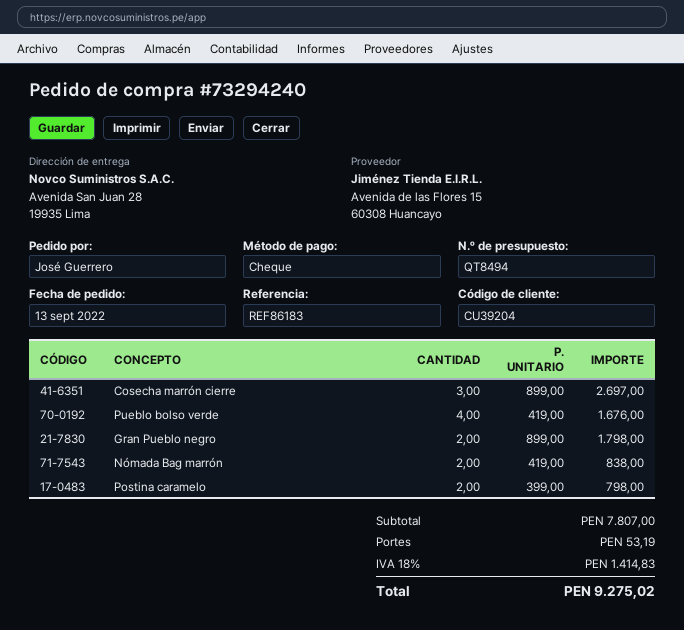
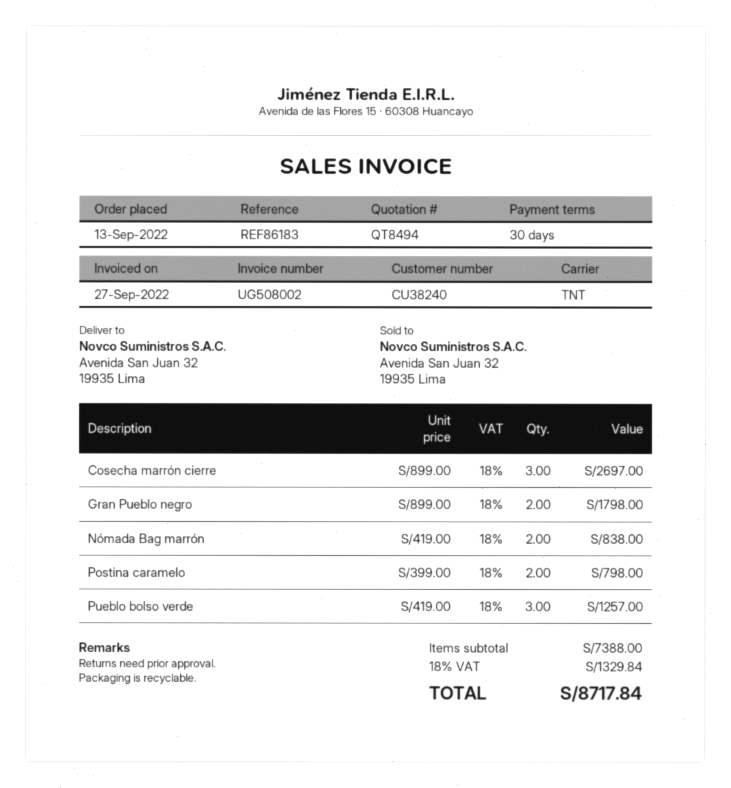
customer number: CU39204 -> CU38240
ship to: Avenida San Juan 28, 19935 Lima -> Avenida San Juan 32, 19935 Lima
Pueblo bolso verde: 4 x 419.00 = 1676.00 -> 3 x 419.00 = 1257.00
subtotal: 7807.00 -> 7388.00
shipping: 53.19 -> none
tax: 18% = 1414.83 -> 18% = 1329.84
total: 9275.02 -> 8717.84

